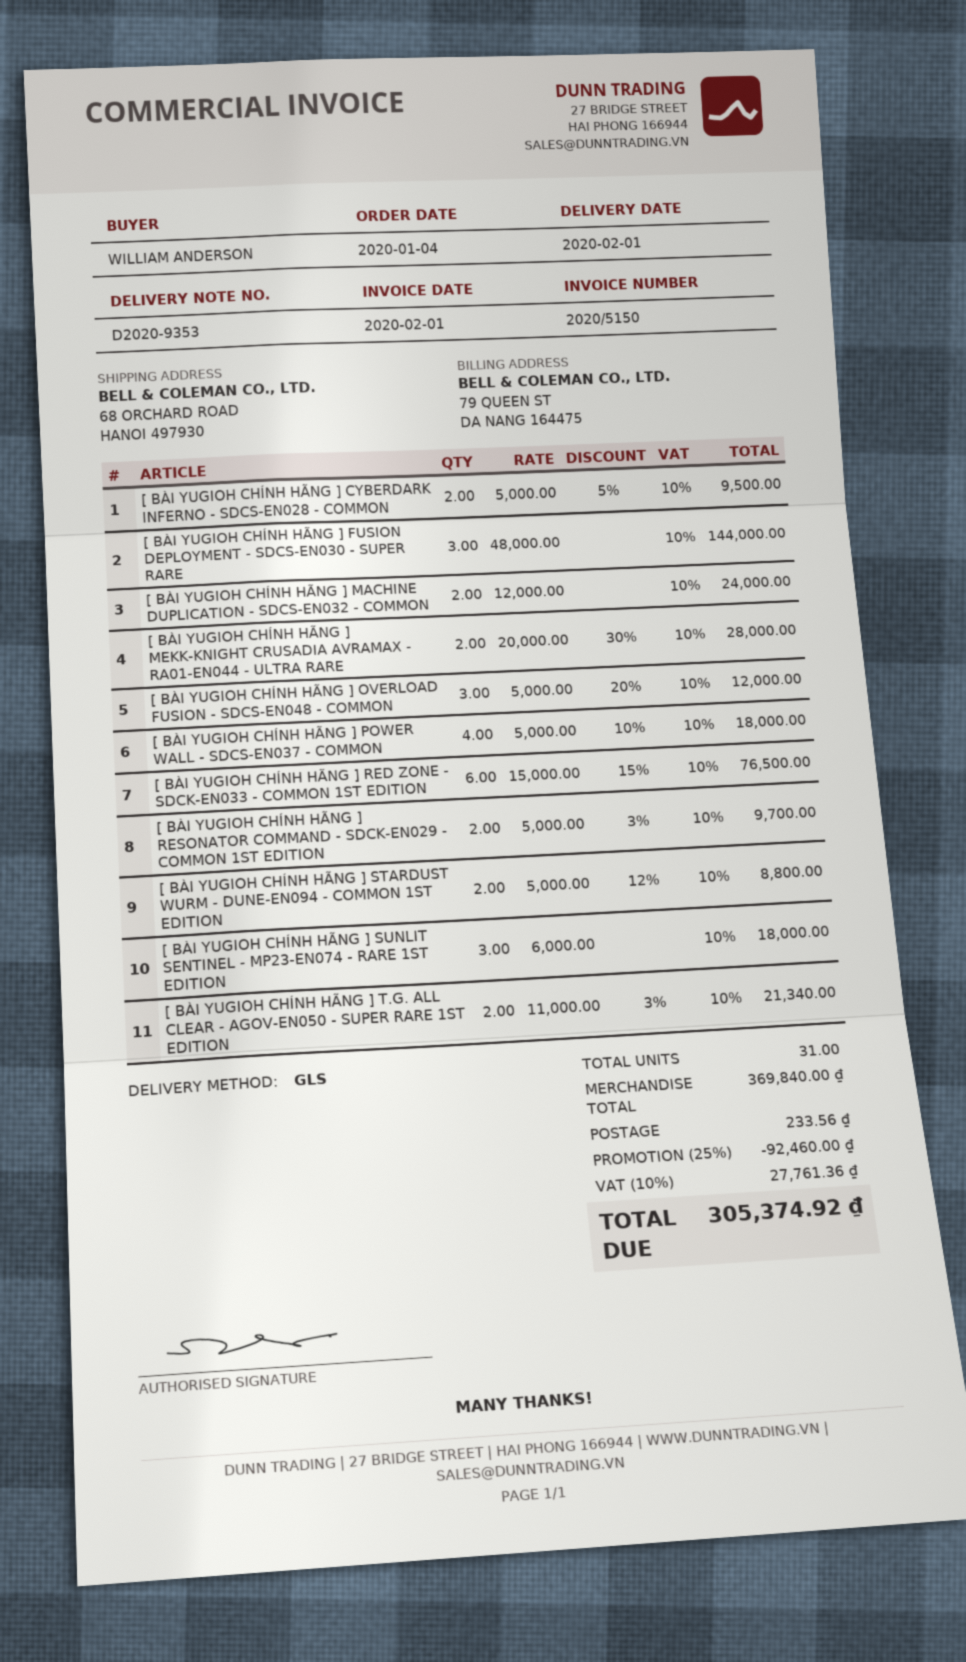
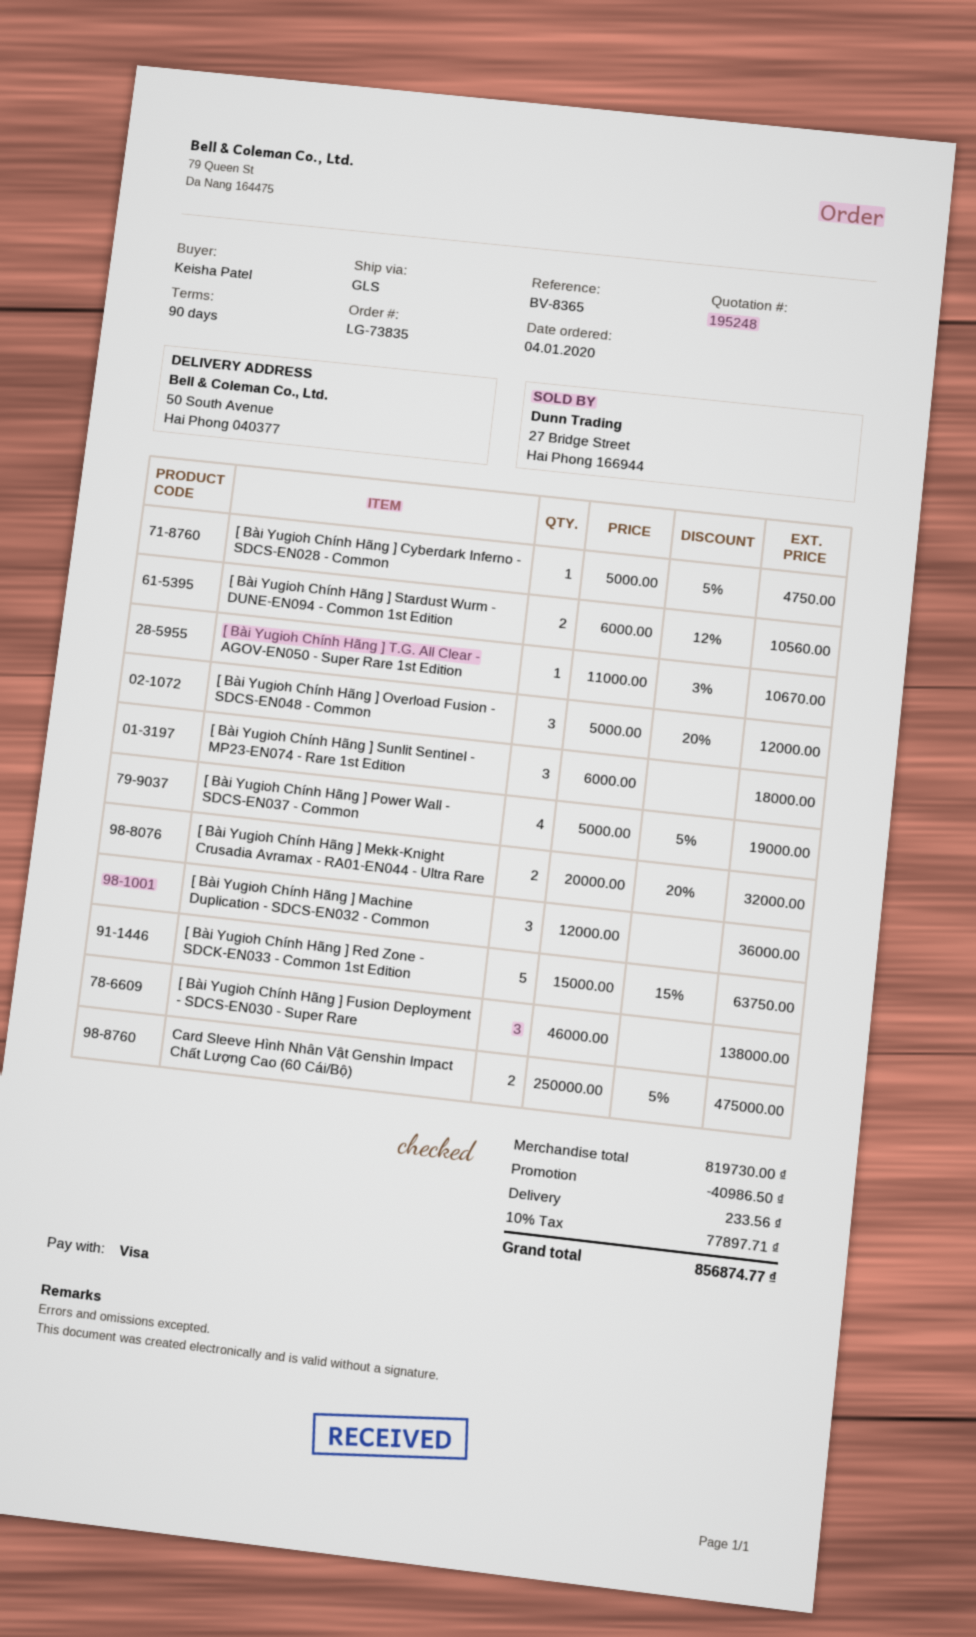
ordered by: WILLIAM ANDERSON -> Keisha Patel
ship to: 68 ORCHARD ROAD, HANOI 497930 -> 50 South Avenue, Hai Phong 040377
[ BÀI YUGIOH CHÍNH HÃNG ] CYBERDARK INFERNO - SDCS-EN028 - COMMON: 2 x 5000.00 - 5% = 9500.00 -> 1 x 5000.00 - 5% = 4750.00
[ BÀI YUGIOH CHÍNH HÃNG ] FUSION DEPLOYMENT - SDCS-EN030 - SUPER RARE: 3 x 48000.00 = 144000.00 -> 3 x 46000.00 = 138000.00
[ BÀI YUGIOH CHÍNH HÃNG ] MACHINE DUPLICATION - SDCS-EN032 - COMMON: 2 x 12000.00 = 24000.00 -> 3 x 12000.00 = 36000.00
[ BÀI YUGIOH CHÍNH HÃNG ] MEKK-KNIGHT CRUSADIA AVRAMAX - RA01-EN044 - ULTRA RARE: 2 x 20000.00 - 30% = 28000.00 -> 2 x 20000.00 - 20% = 32000.00
[ BÀI YUGIOH CHÍNH HÃNG ] POWER WALL - SDCS-EN037 - COMMON: 4 x 5000.00 - 10% = 18000.00 -> 4 x 5000.00 - 5% = 19000.00
[ BÀI YUGIOH CHÍNH HÃNG ] RED ZONE - SDCK-EN033 - COMMON 1ST EDITION: 6 x 15000.00 - 15% = 76500.00 -> 5 x 15000.00 - 15% = 63750.00
[ BÀI YUGIOH CHÍNH HÃNG ] RESONATOR COMMAND - SDCK-EN029 - COMMON 1ST EDITION: 2 x 5000.00 - 3% = 9700.00 -> none
[ BÀI YUGIOH CHÍNH HÃNG ] STARDUST WURM - DUNE-EN094 - COMMON 1ST EDITION: 2 x 5000.00 - 12% = 8800.00 -> 2 x 6000.00 - 12% = 10560.00
[ BÀI YUGIOH CHÍNH HÃNG ] T.G. ALL CLEAR - AGOV-EN050 - SUPER RARE 1ST EDITION: 2 x 11000.00 - 3% = 21340.00 -> 1 x 11000.00 - 3% = 10670.00
Card Sleeve Hình Nhân Vật Genshin Impact Chất Lượng Cao (60 Cái/Bộ): none -> 2 x 250000.00 - 5% = 475000.00
subtotal: 369840.00 -> 819730.00
discount: 92460.00 -> 40986.50
tax: 10% = 27761.36 -> 10% = 77897.71
total: 305374.92 -> 856874.77

